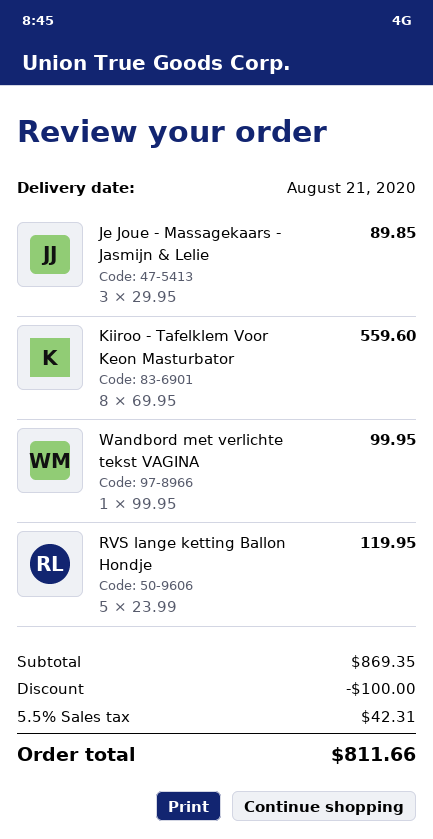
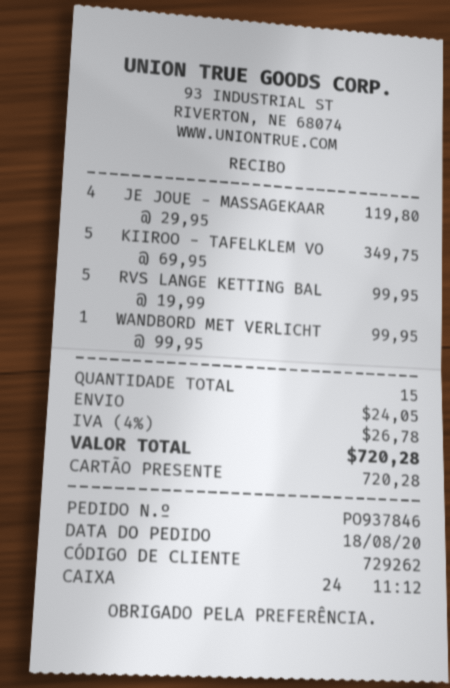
Je Joue - Massagekaars - Jasmijn & Lelie: 3 x 29.95 = 89.85 -> 4 x 29.95 = 119.80
Kiiroo - Tafelklem Voor Keon Masturbator: 8 x 69.95 = 559.60 -> 5 x 69.95 = 349.75
RVS lange ketting Ballon Hondje: 5 x 23.99 = 119.95 -> 5 x 19.99 = 99.95
discount: 100.00 -> none
shipping: none -> 24.05
tax: 5.5% = 42.31 -> 4% = 26.78
total: 811.66 -> 720.28

